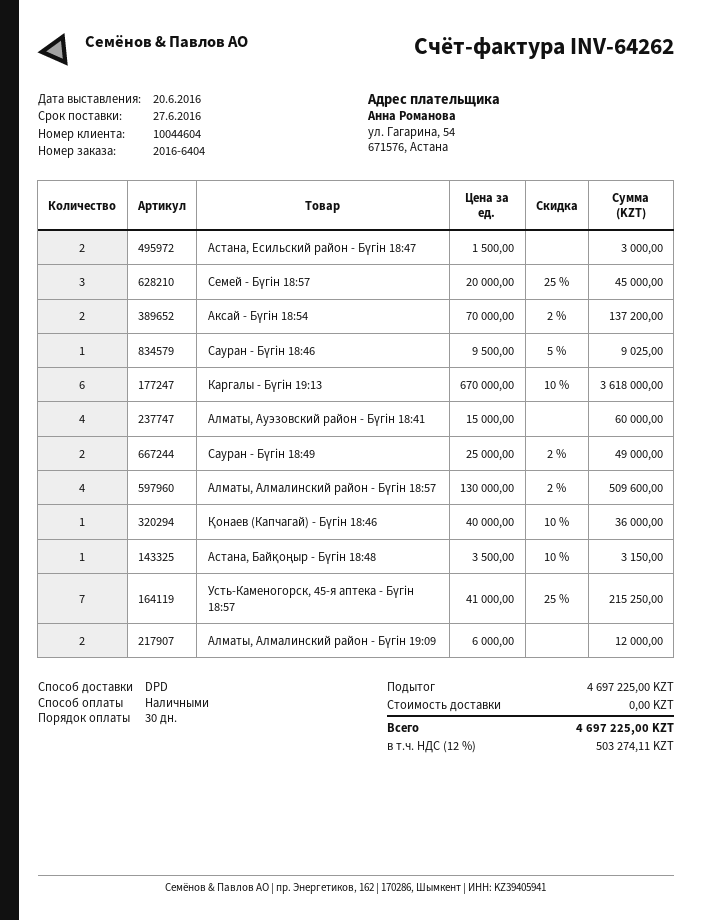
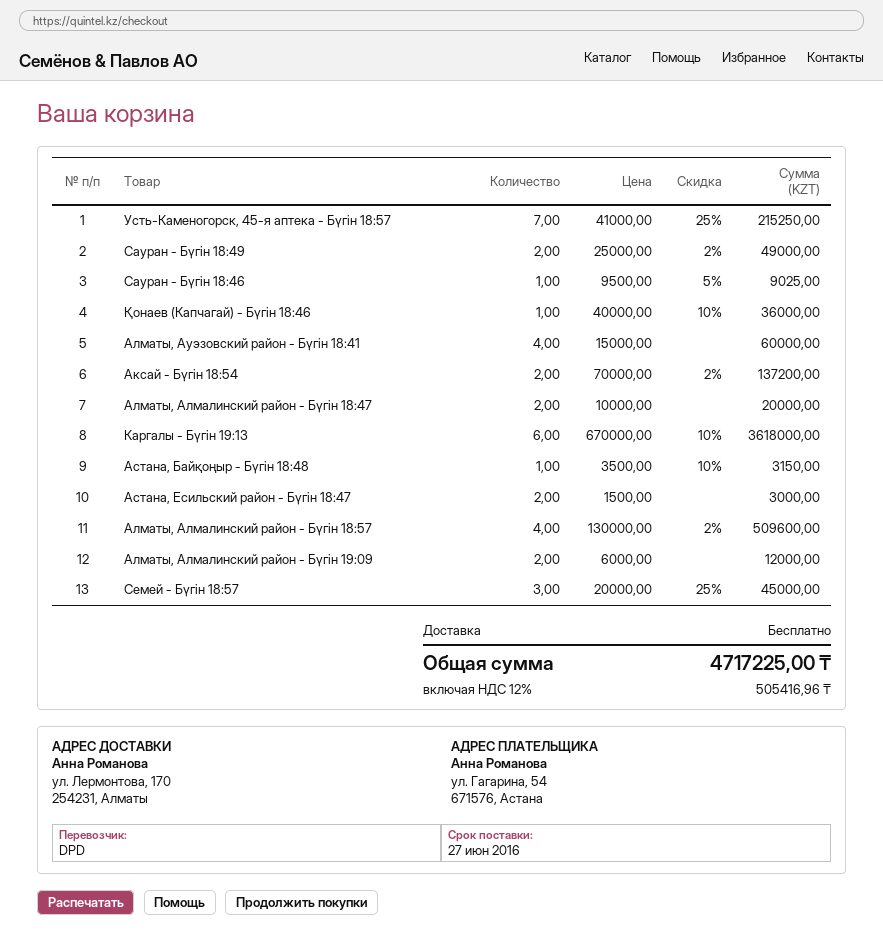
Алматы, Алмалинский район - Бүгін 18:47: none -> 2 x 10000.00 = 20000.00
tax: 12% = 503274.11 -> 12% = 505416.96
total: 4697225.00 -> 4717225.00

